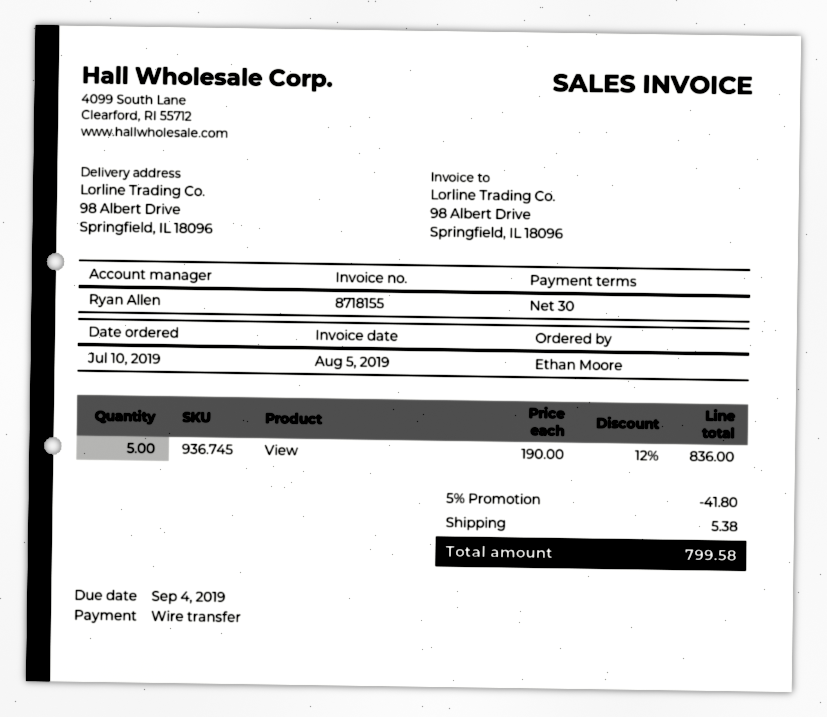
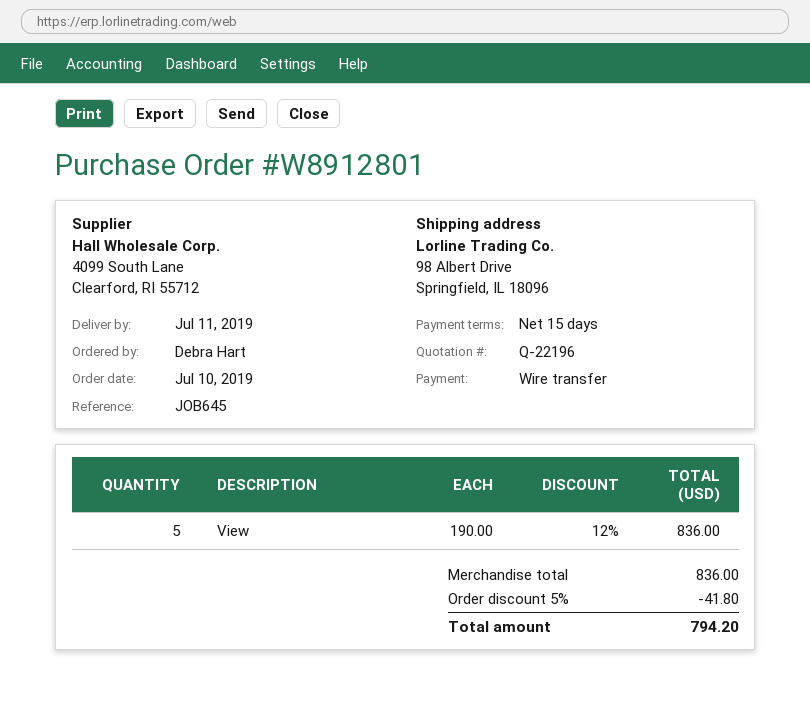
payment terms: 30 days -> 15 days
ordered by: Ethan Moore -> Debra Hart
shipping: 5.38 -> none
total: 799.58 -> 794.20

